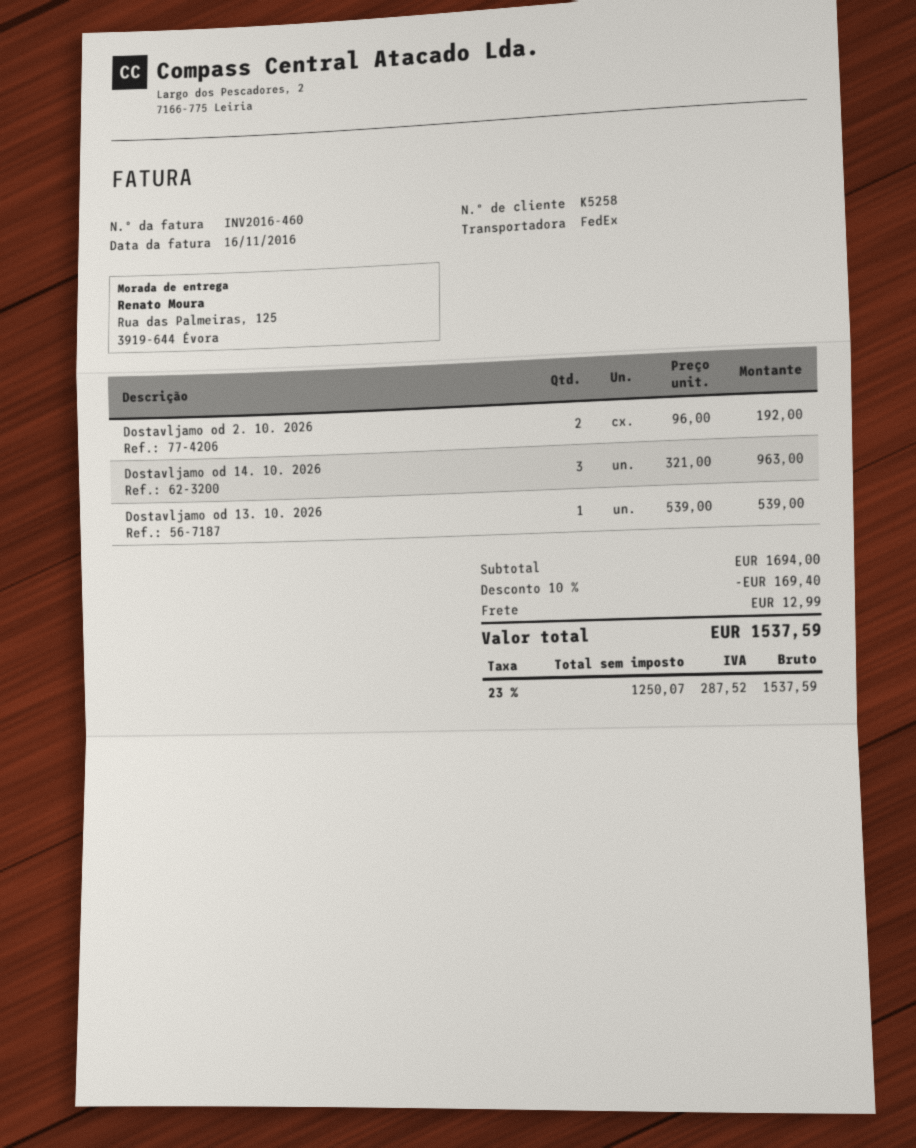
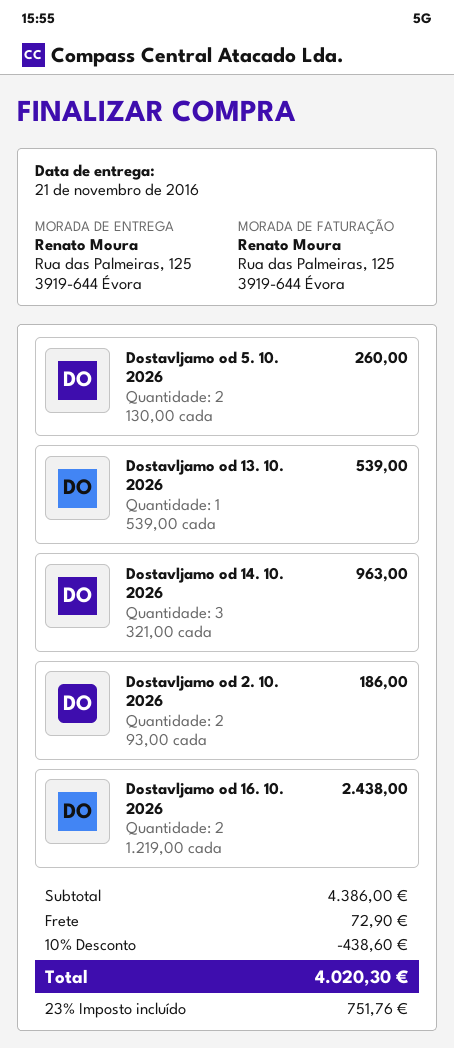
Dostavljamo od 2. 10. 2026: 2 x 96.00 = 192.00 -> 2 x 93.00 = 186.00
Dostavljamo od 5. 10. 2026: none -> 2 x 130.00 = 260.00
Dostavljamo od 16. 10. 2026: none -> 2 x 1219.00 = 2438.00
subtotal: 1694.00 -> 4386.00
discount: 10% = 169.40 -> 10% = 438.60
shipping: 12.99 -> 72.90
tax: 23% = 287.52 -> 23% = 751.76
total: 1537.59 -> 4020.30

